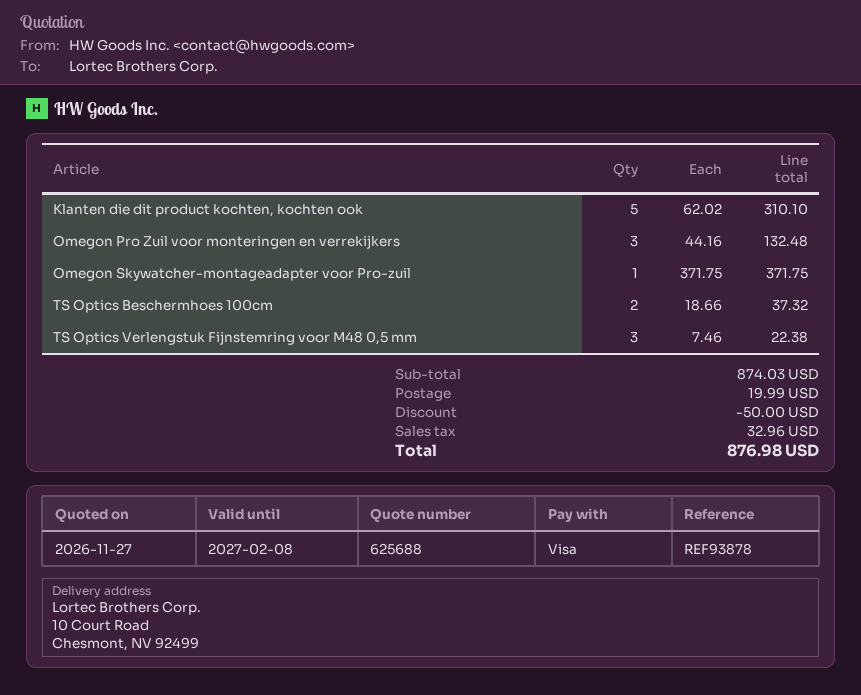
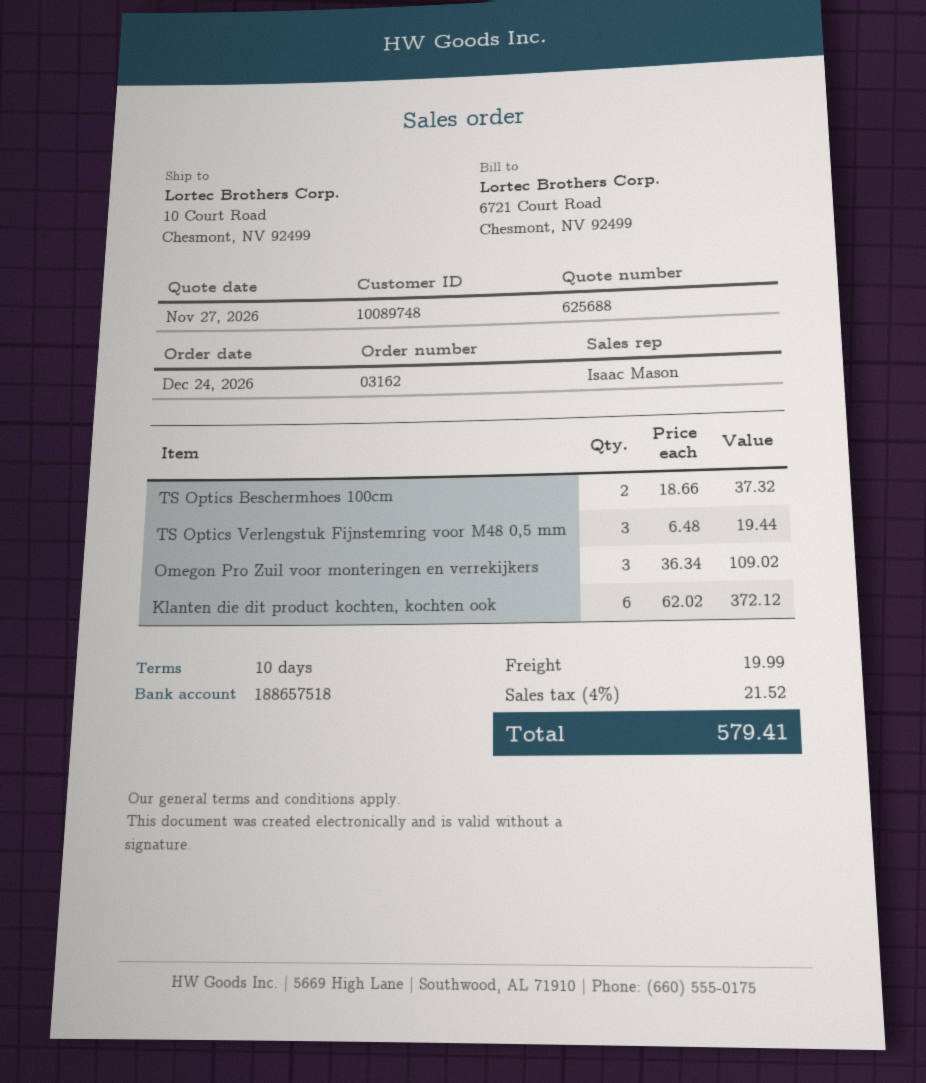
Klanten die dit product kochten, kochten ook: 5 x 62.02 = 310.10 -> 6 x 62.02 = 372.12
Omegon Pro Zuil voor monteringen en verrekijkers: 3 x 44.16 = 132.48 -> 3 x 36.34 = 109.02
Omegon Skywatcher-montageadapter voor Pro-zuil: 1 x 371.75 = 371.75 -> none
TS Optics Verlengstuk Fijnstemring voor M48 0,5 mm: 3 x 7.46 = 22.38 -> 3 x 6.48 = 19.44
discount: 50.00 -> none
tax: 32.96 -> 21.52
total: 876.98 -> 579.41

